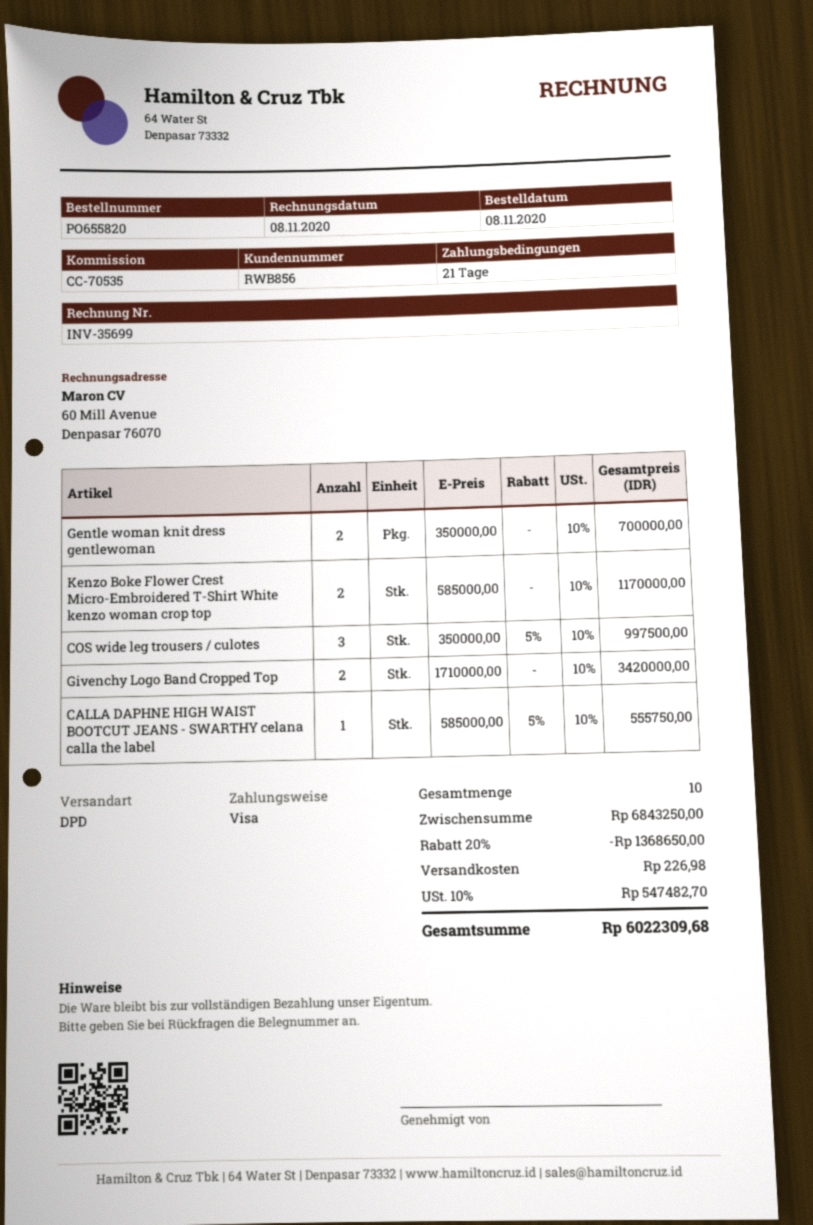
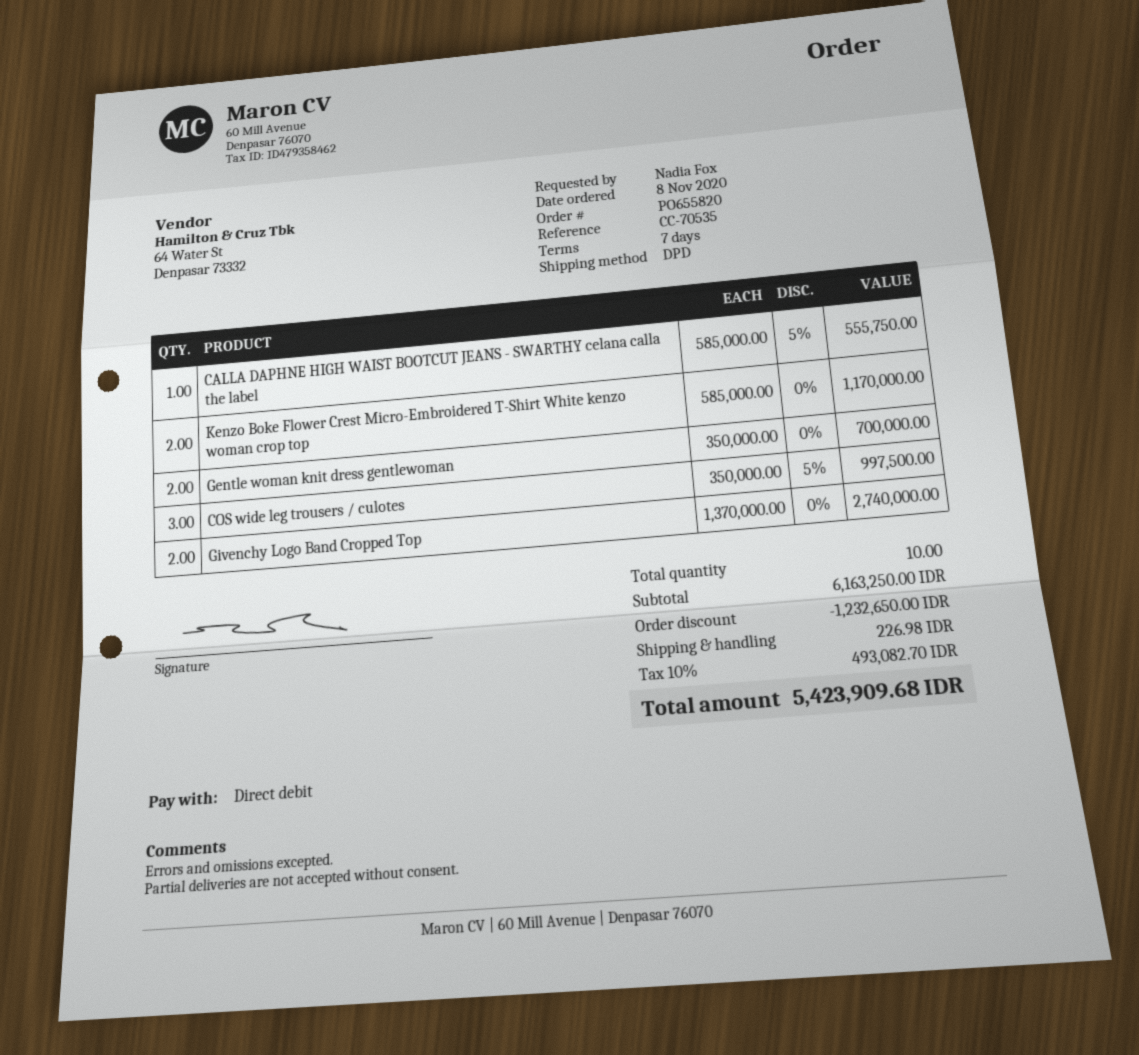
payment terms: 21 days -> 7 days
payment method: Visa -> direct debit
Givenchy Logo Band Cropped Top: 2 x 1710000.00 = 3420000.00 -> 2 x 1370000.00 = 2740000.00
subtotal: 6843250.00 -> 6163250.00
discount: 1368650.00 -> 1232650.00
tax: 10% = 547482.70 -> 10% = 493082.70
total: 6022309.68 -> 5423909.68

